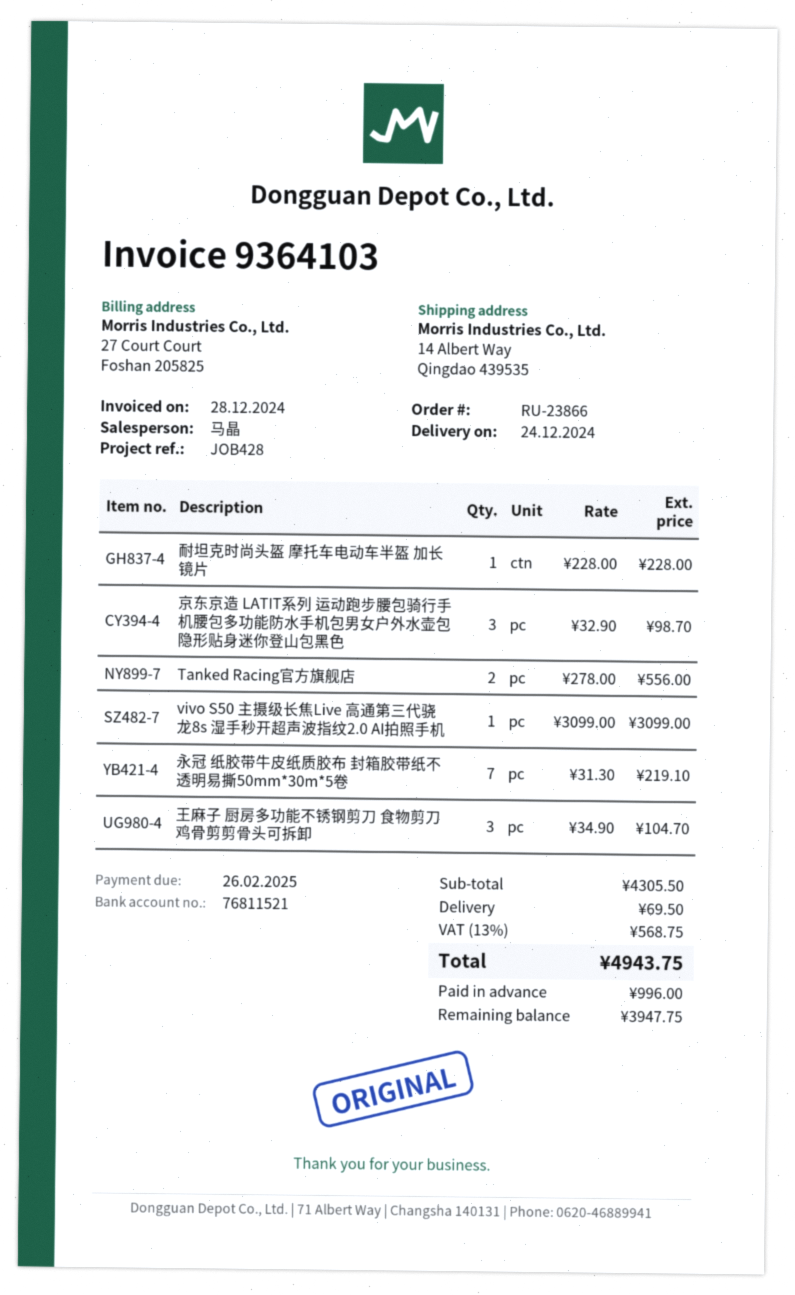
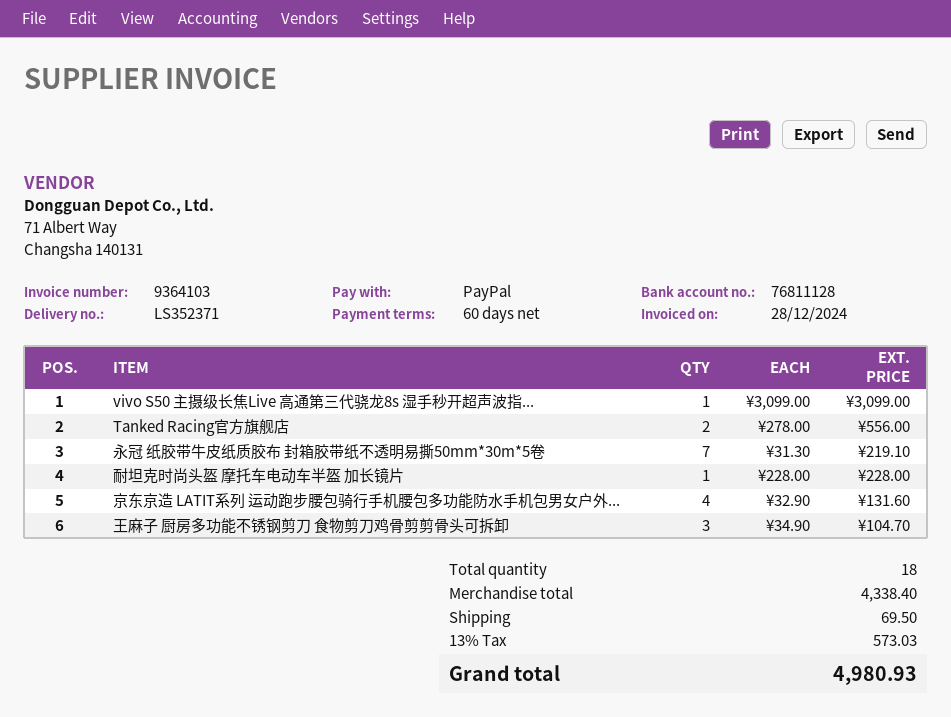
bank account: 76811521 -> 76811128
京东京造 LATIT系列 运动跑步腰包骑行手机腰包多功能防水手机包男女户外水壶包隐形贴身迷你登山包黑色: 3 x 32.90 = 98.70 -> 4 x 32.90 = 131.60
subtotal: 4305.50 -> 4338.40
tax: 13% = 568.75 -> 13% = 573.03
total: 4943.75 -> 4980.93

